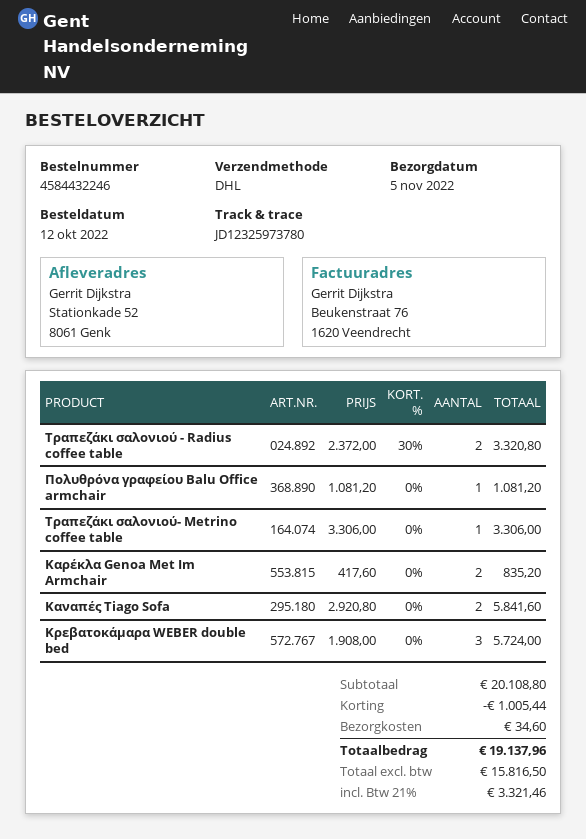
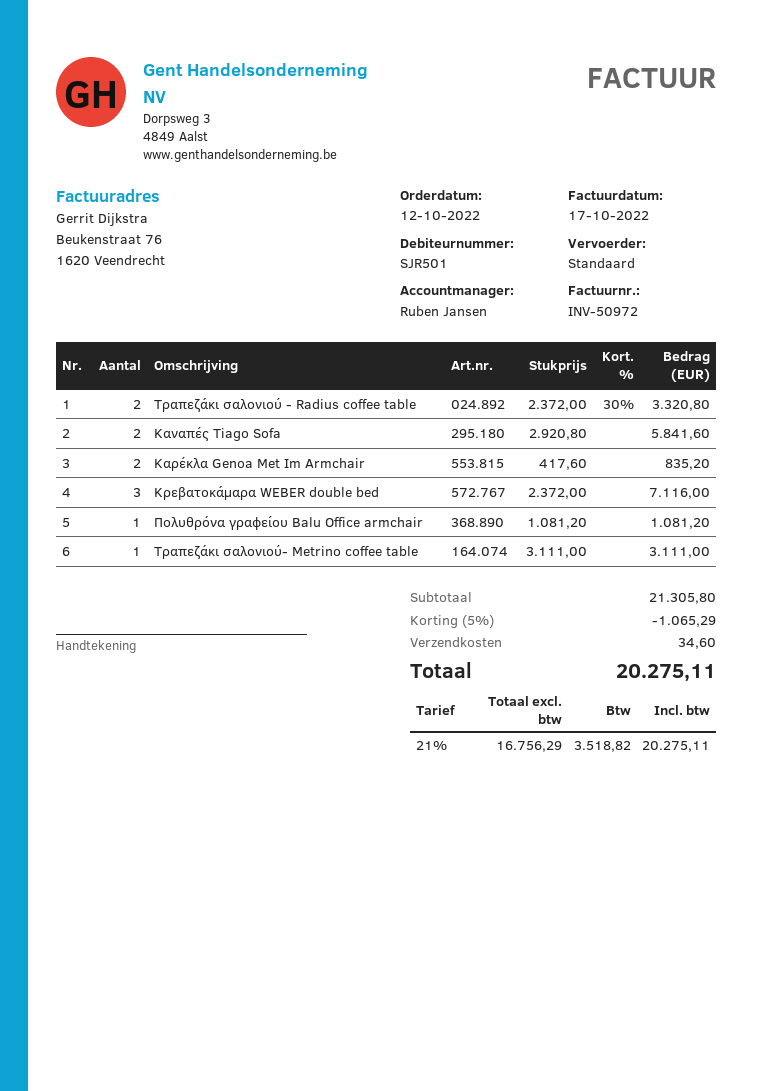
shipping method: DHL -> standard
Τραπεζάκι σαλονιού- Metrino coffee table: 1 x 3306.00 = 3306.00 -> 1 x 3111.00 = 3111.00
Κρεβατοκάμαρα WEBER double bed: 3 x 1908.00 = 5724.00 -> 3 x 2372.00 = 7116.00
subtotal: 20108.80 -> 21305.80
discount: 1005.44 -> 1065.29
net: 15816.50 -> 16756.29
tax: 21% = 3321.46 -> 21% = 3518.82
total: 19137.96 -> 20275.11

